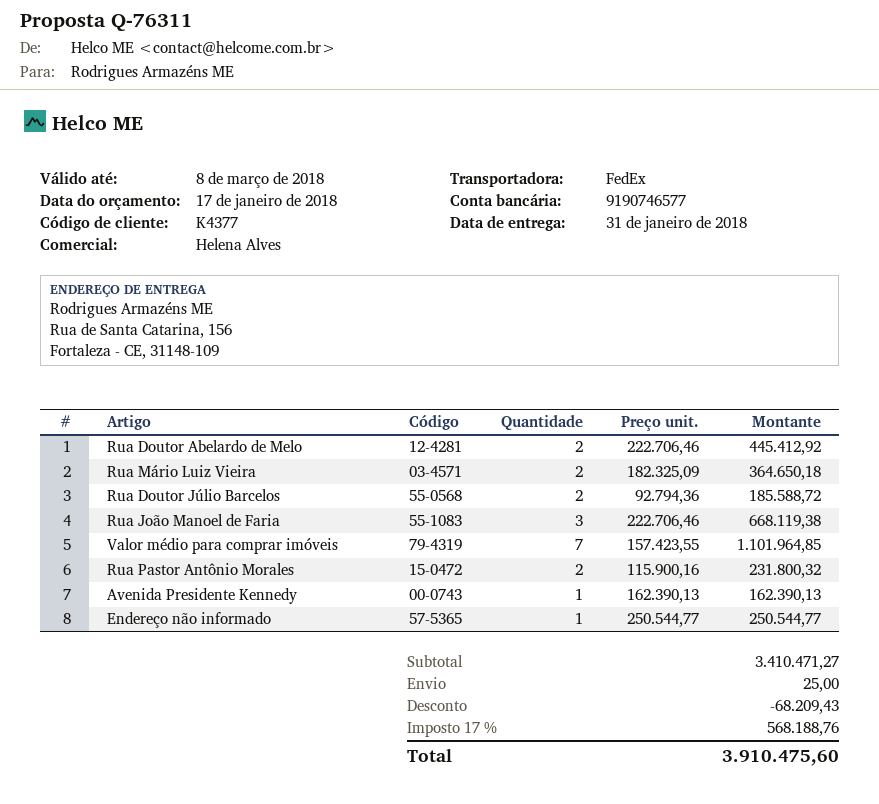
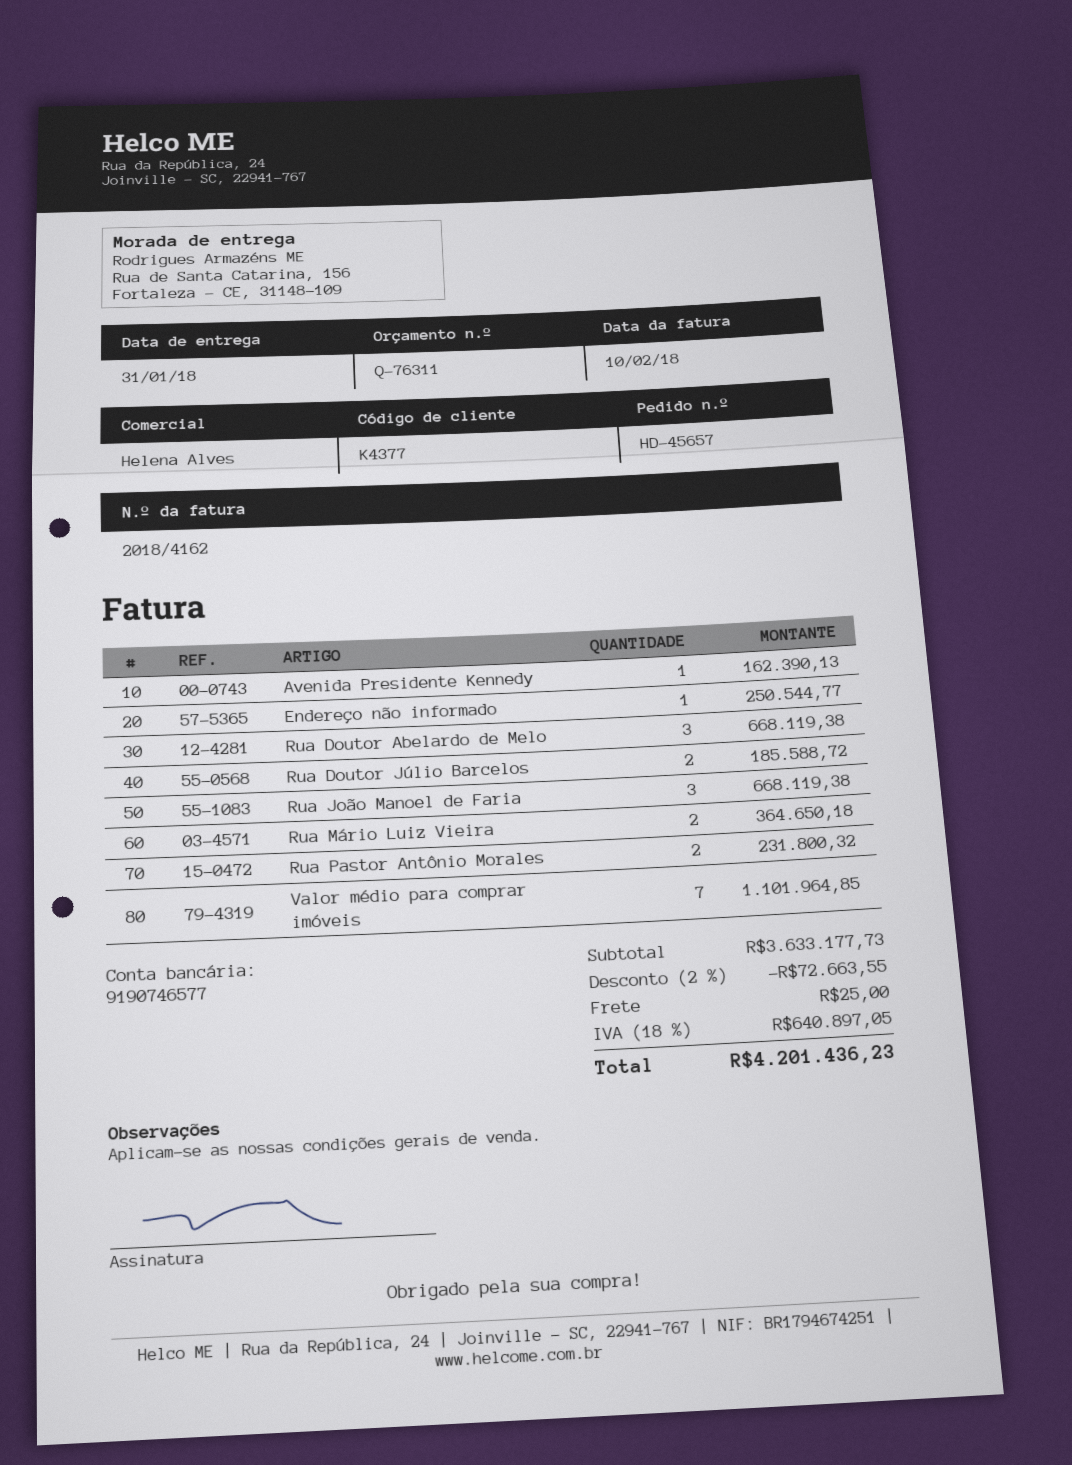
Rua Doutor Abelardo de Melo: 2 for 445412.92 -> 3 for 668119.38
subtotal: 3410471.27 -> 3633177.73
discount: 68209.43 -> 72663.55
tax: 17% = 568188.76 -> 18% = 640897.05
total: 3910475.60 -> 4201436.23

